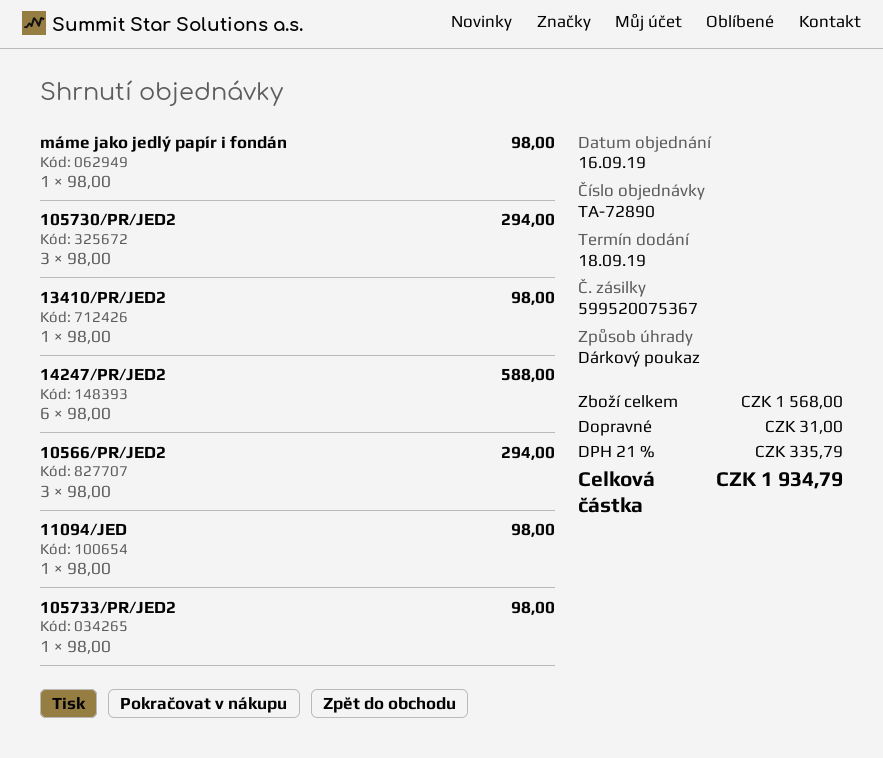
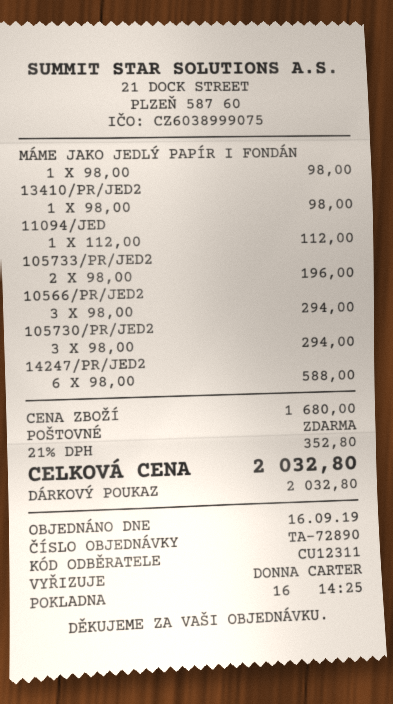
11094/JED: 1 x 98.00 = 98.00 -> 1 x 112.00 = 112.00
105733/PR/JED2: 1 x 98.00 = 98.00 -> 2 x 98.00 = 196.00
subtotal: 1568.00 -> 1680.00
shipping: 31.00 -> 0.00
tax: 21% = 335.79 -> 21% = 352.80
total: 1934.79 -> 2032.80

